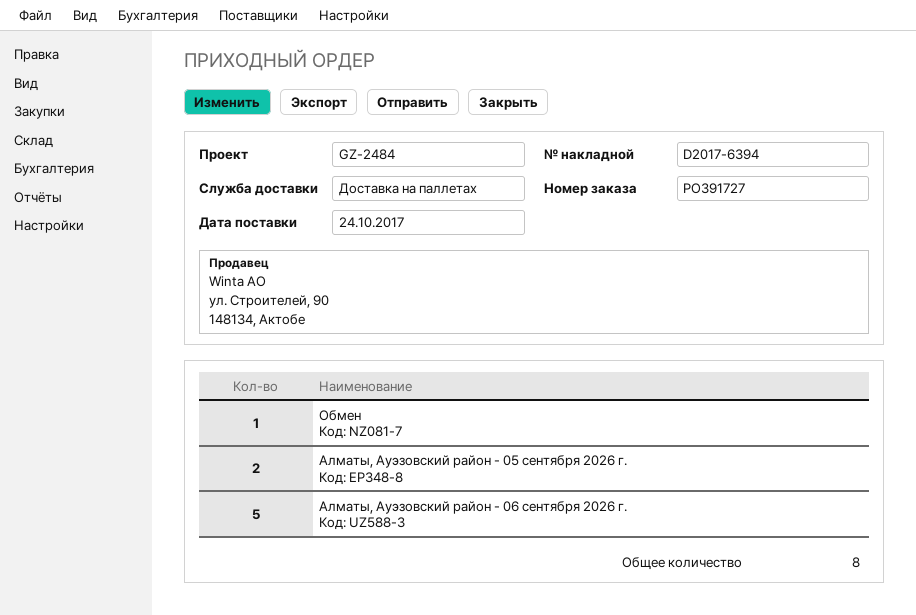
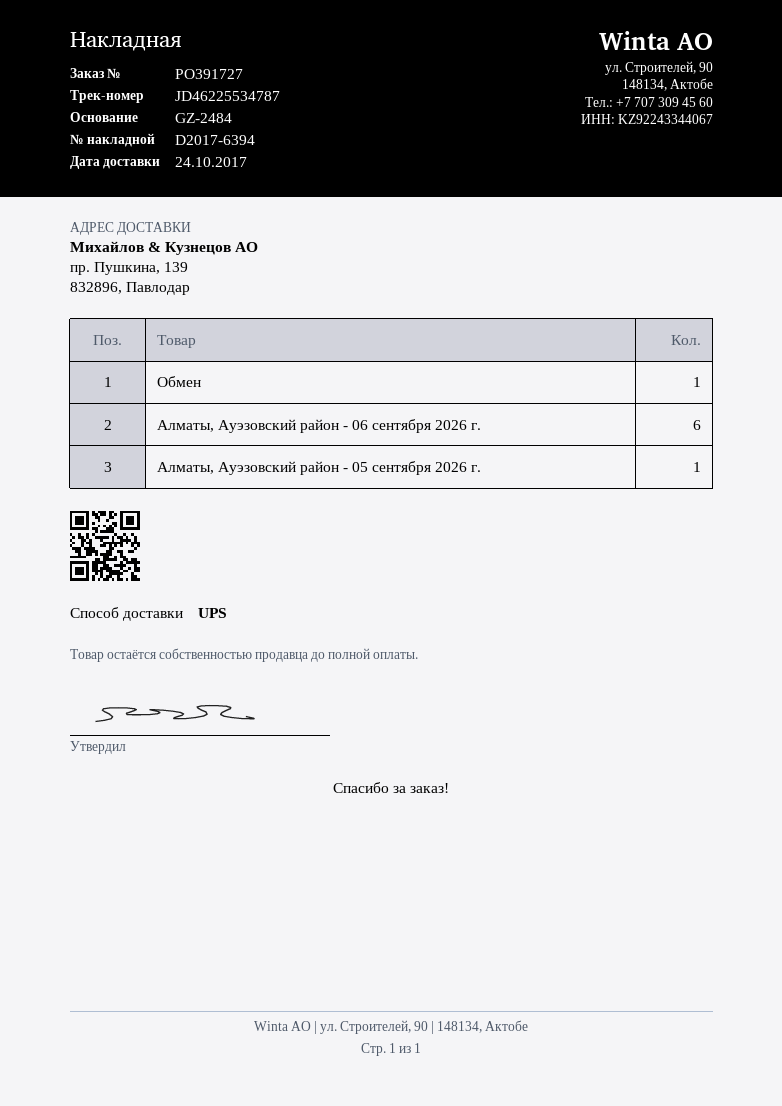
shipping method: pallet freight -> UPS
Алматы, Ауэзовский район - 05 сентября 2026 г.: 2 -> 1
Алматы, Ауэзовский район - 06 сентября 2026 г.: 5 -> 6

